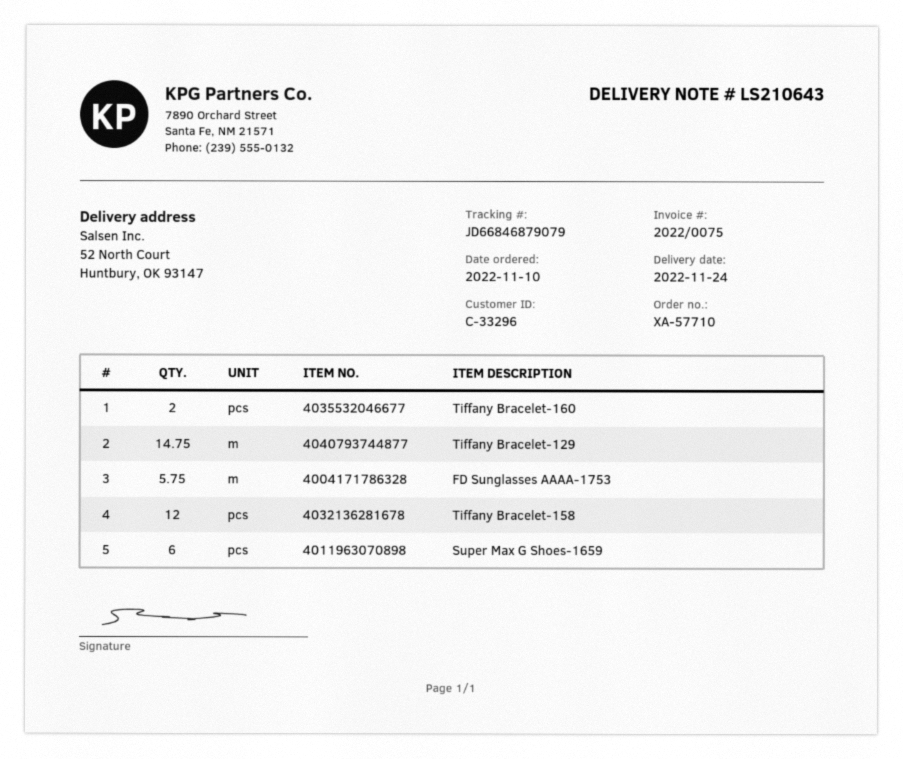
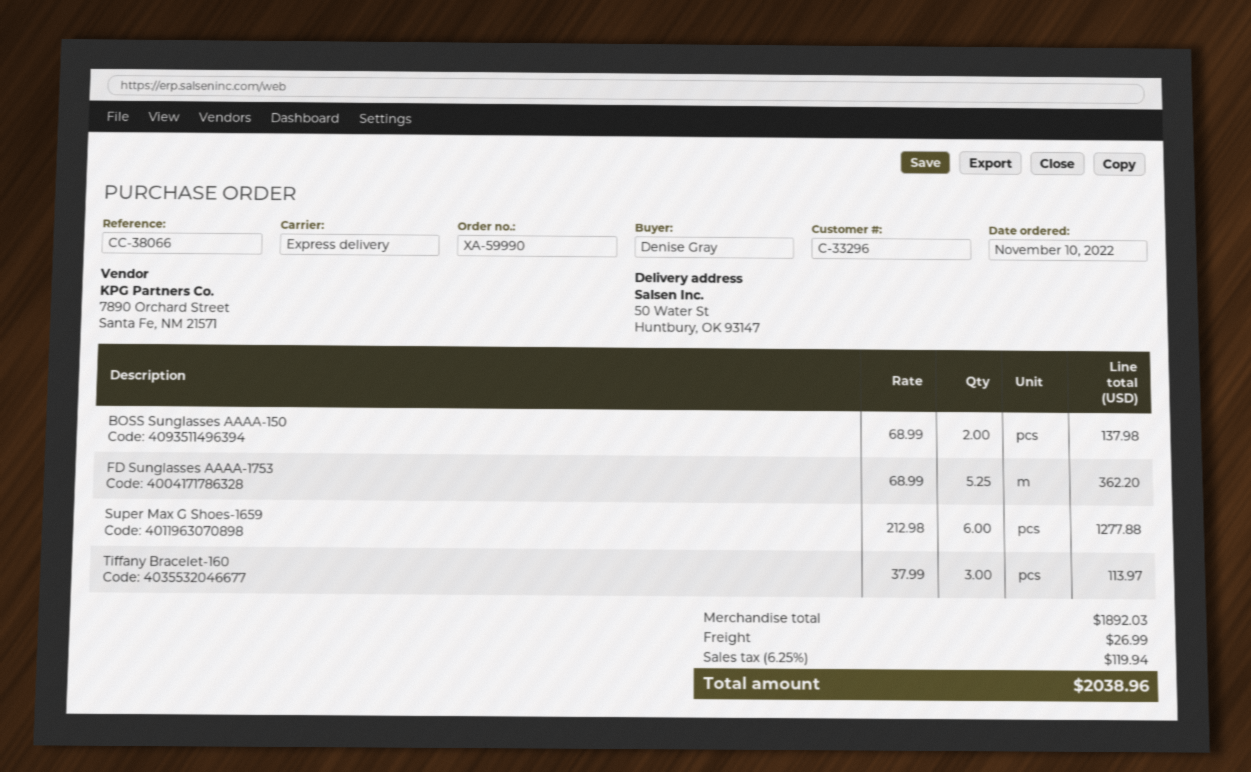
order number: XA-57710 -> XA-59990
ship to: 52 North Court, Huntbury, OK 93147 -> 50 Water St, Huntbury, OK 93147
Tiffany Bracelet-160: 2 -> 3
Tiffany Bracelet-129: 14.75 -> none
FD Sunglasses AAAA-1753: 5.75 -> 5.25
Tiffany Bracelet-158: 12 -> none
BOSS Sunglasses AAAA-150: none -> 2

